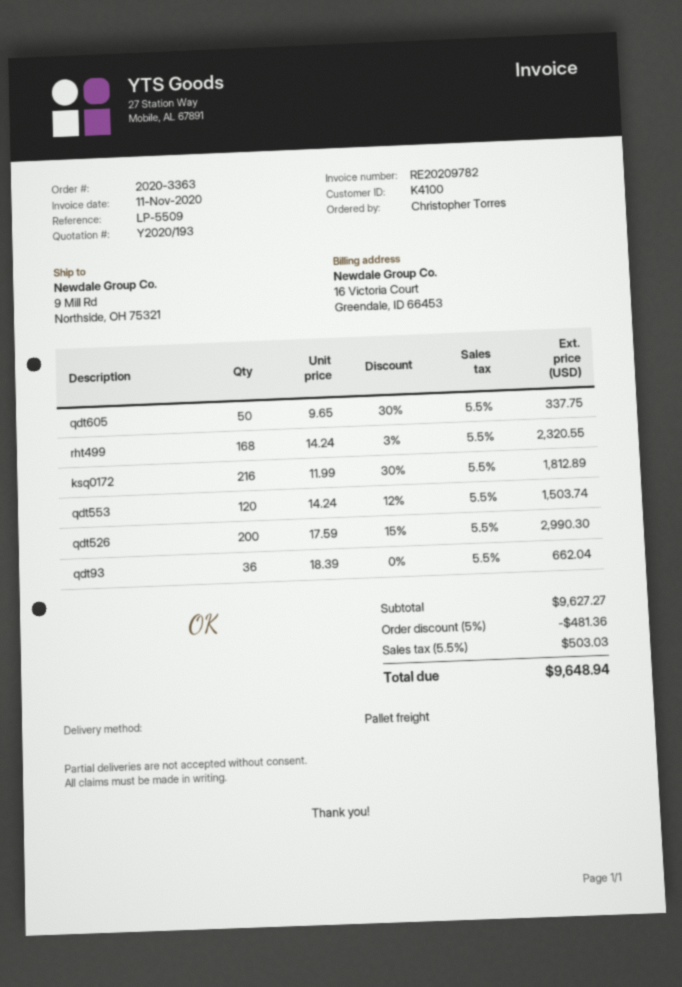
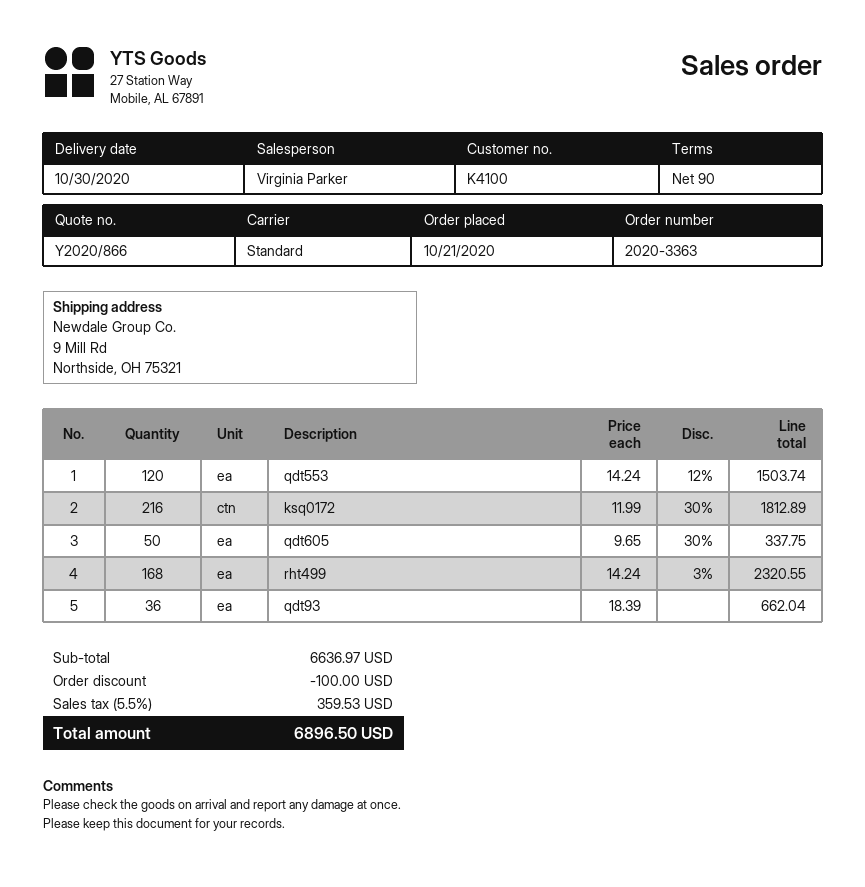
quote number: Y2020/193 -> Y2020/866
shipping method: pallet freight -> standard
qdt526: 200 x 17.59 - 15% = 2990.30 -> none
subtotal: 9627.27 -> 6636.97
discount: 481.36 -> 100.00
tax: 5.5% = 503.03 -> 5.5% = 359.53
total: 9648.94 -> 6896.50

